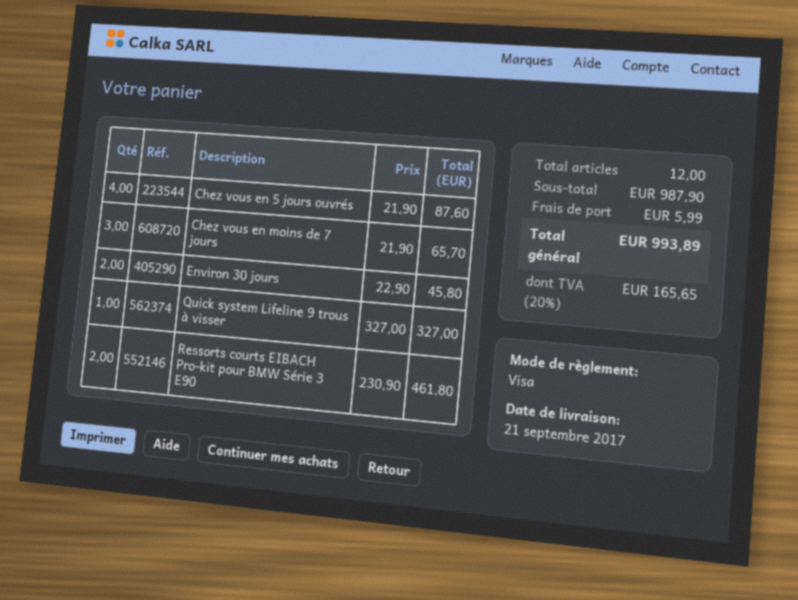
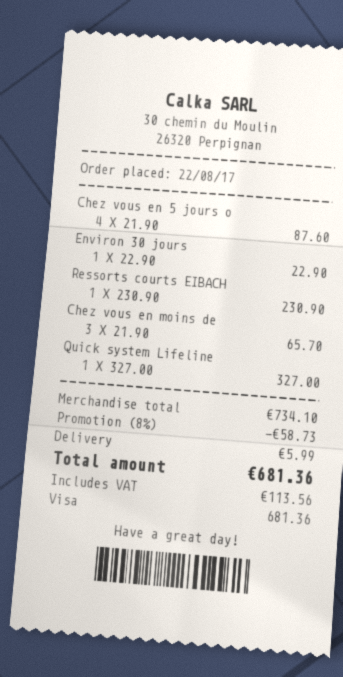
Environ 30 jours: 2 x 22.90 = 45.80 -> 1 x 22.90 = 22.90
Ressorts courts EIBACH Pro-kit pour BMW Série 3 E90: 2 x 230.90 = 461.80 -> 1 x 230.90 = 230.90
subtotal: 987.90 -> 734.10
discount: none -> 8% = 58.73
tax: 165.65 -> 113.56
total: 993.89 -> 681.36

